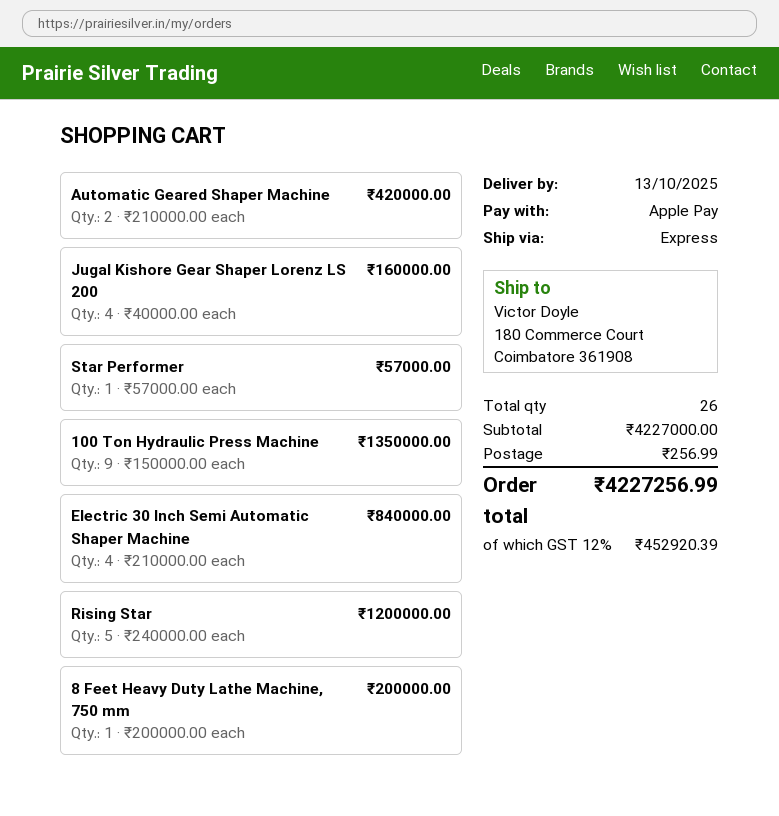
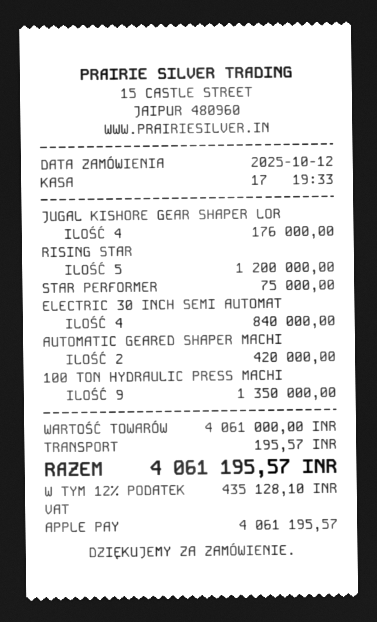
Jugal Kishore Gear Shaper Lorenz LS 200: 4 for 160000.00 -> 4 for 176000.00
Star Performer: 1 for 57000.00 -> 1 for 75000.00
8 Feet Heavy Duty Lathe Machine, 750 mm: 1 for 200000.00 -> none
subtotal: 4227000.00 -> 4061000.00
shipping: 256.99 -> 195.57
tax: 12% = 452920.39 -> 12% = 435128.10
total: 4227256.99 -> 4061195.57

